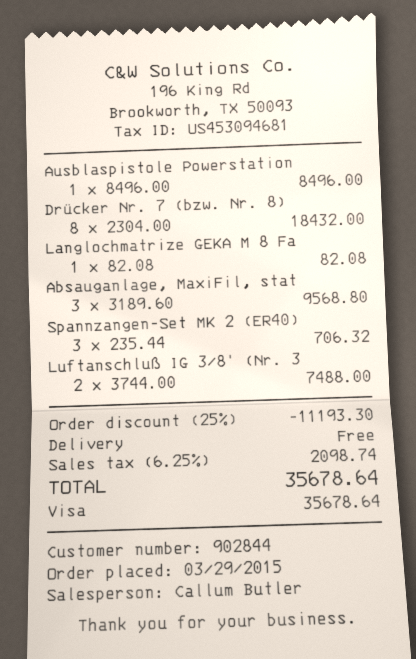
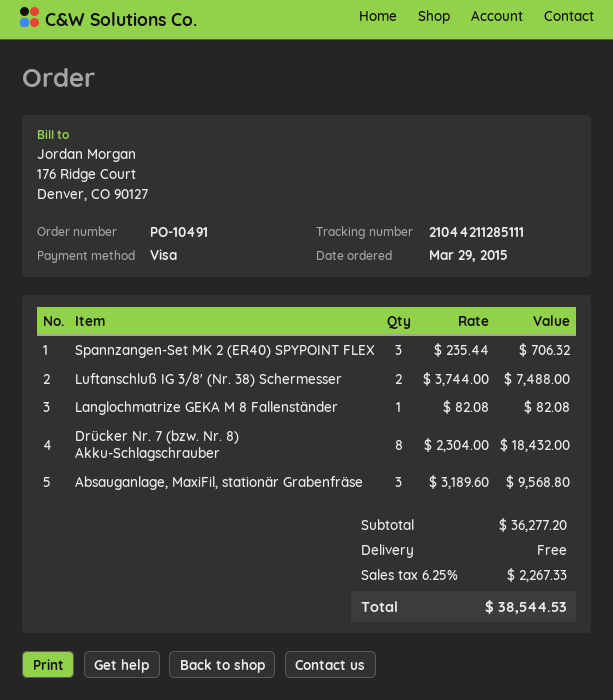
Ausblaspistole Powerstation: 1 x 8496.00 = 8496.00 -> none
discount: 25% = 11193.30 -> none
tax: 6.25% = 2098.74 -> 6.25% = 2267.33
total: 35678.64 -> 38544.53

